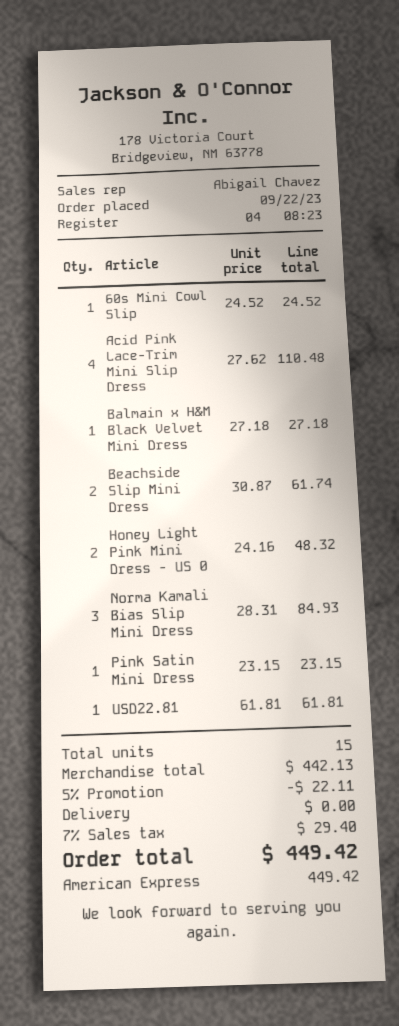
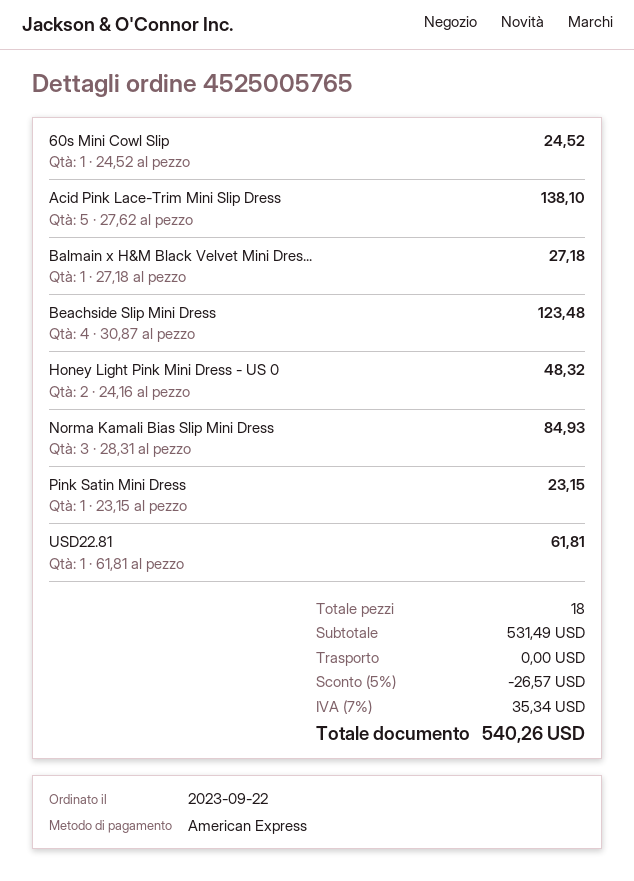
Acid Pink Lace-Trim Mini Slip Dress: 4 x 27.62 = 110.48 -> 5 x 27.62 = 138.10
Beachside Slip Mini Dress: 2 x 30.87 = 61.74 -> 4 x 30.87 = 123.48
total quantity: 15 -> 18
subtotal: 442.13 -> 531.49
discount: 5% = 22.11 -> 5% = 26.57
tax: 7% = 29.40 -> 7% = 35.34
total: 449.42 -> 540.26

